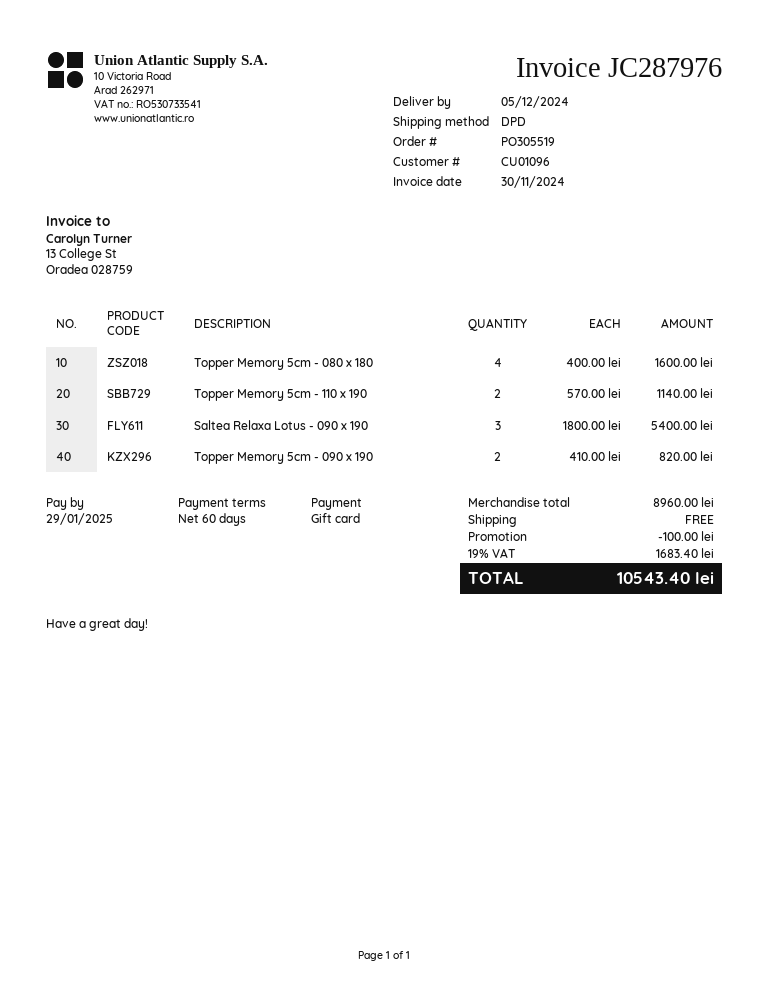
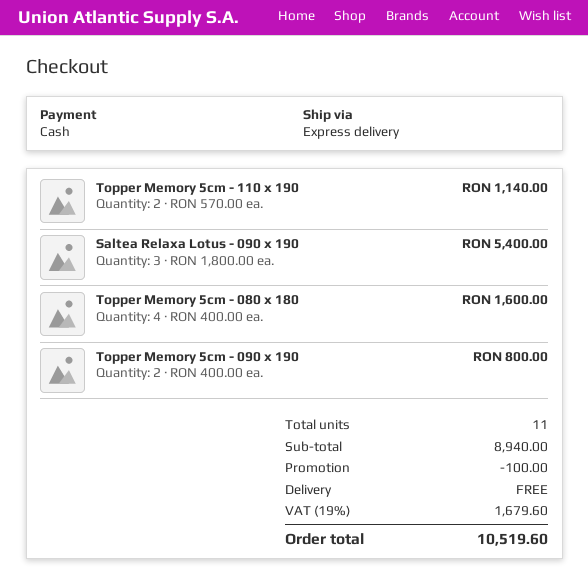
payment method: gift card -> cash
shipping method: DPD -> express
Topper Memory 5cm - 090 x 190: 2 x 410.00 = 820.00 -> 2 x 400.00 = 800.00
subtotal: 8960.00 -> 8940.00
tax: 19% = 1683.40 -> 19% = 1679.60
total: 10543.40 -> 10519.60

